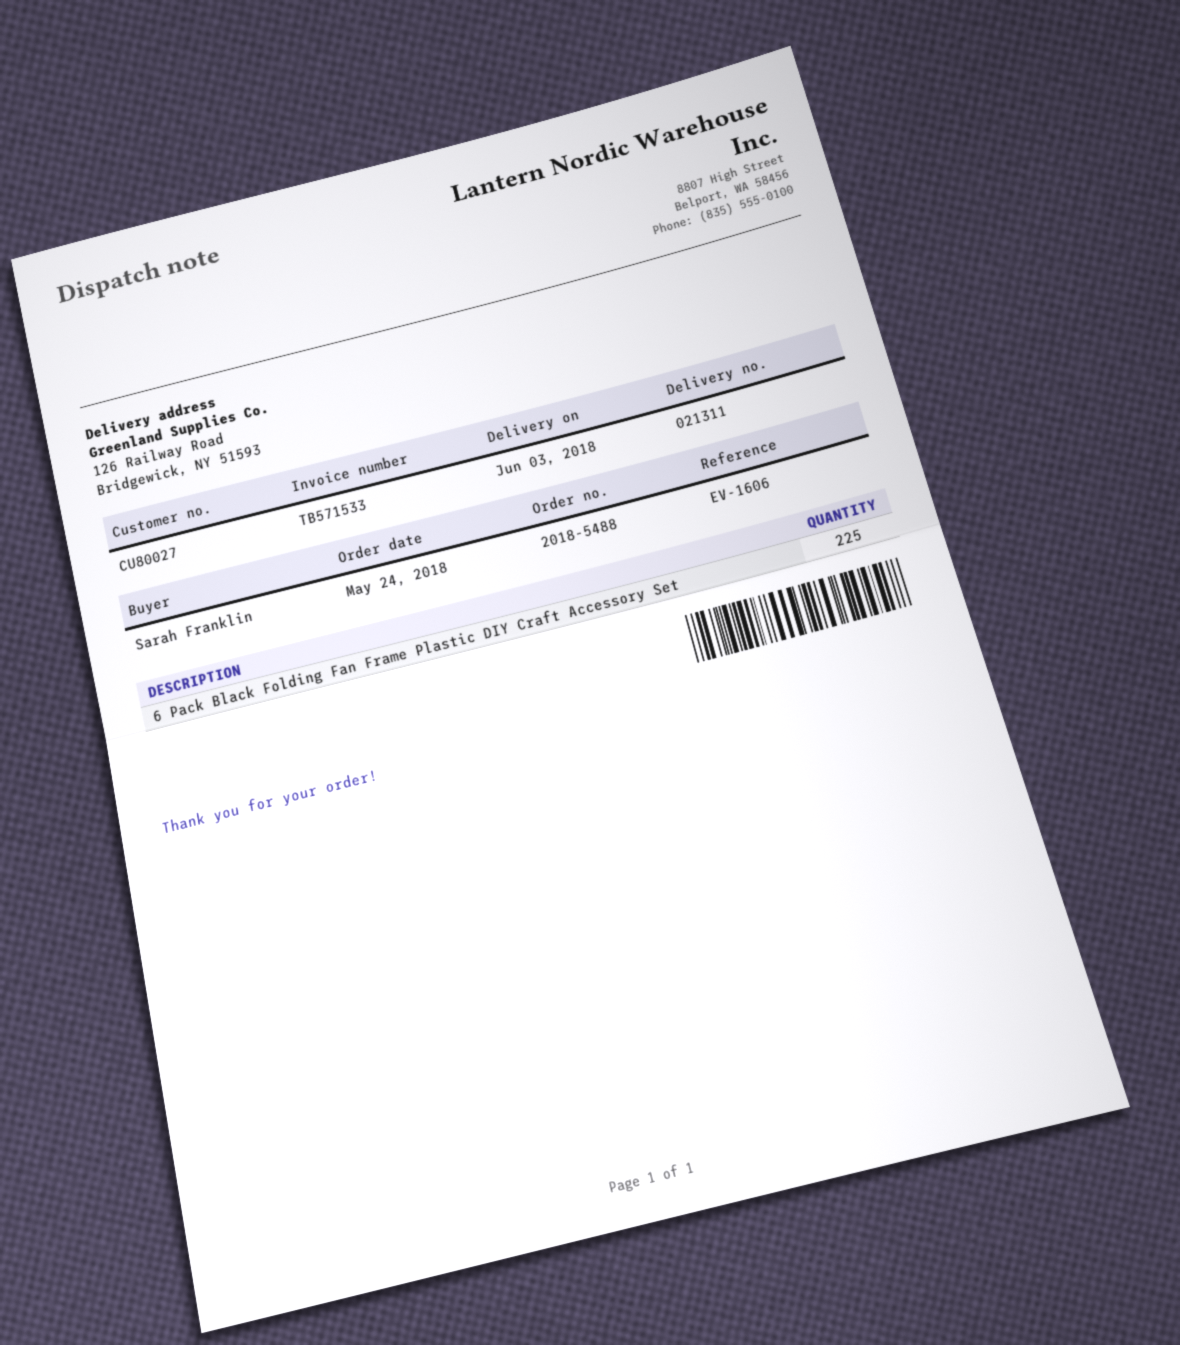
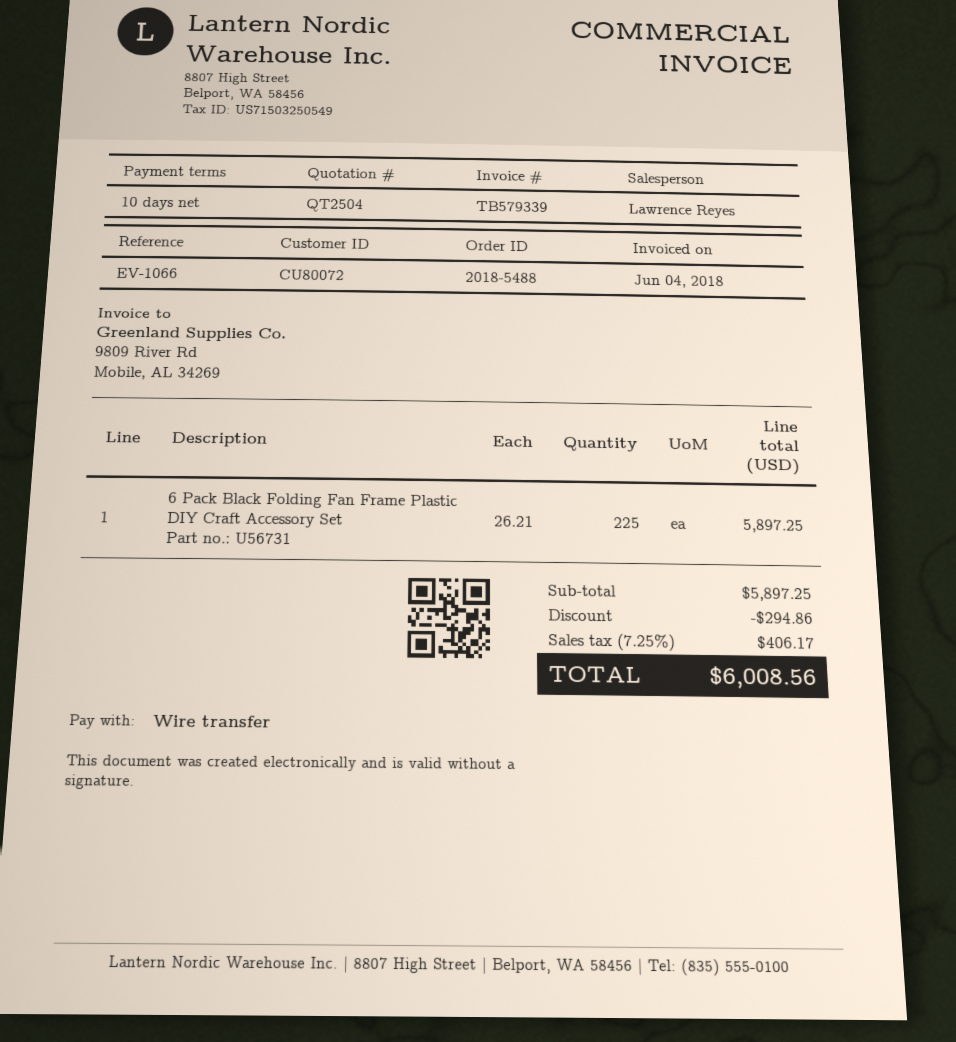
invoice number: TB571533 -> TB579339
customer number: CU80027 -> CU80072
reference: EV-1606 -> EV-1066

